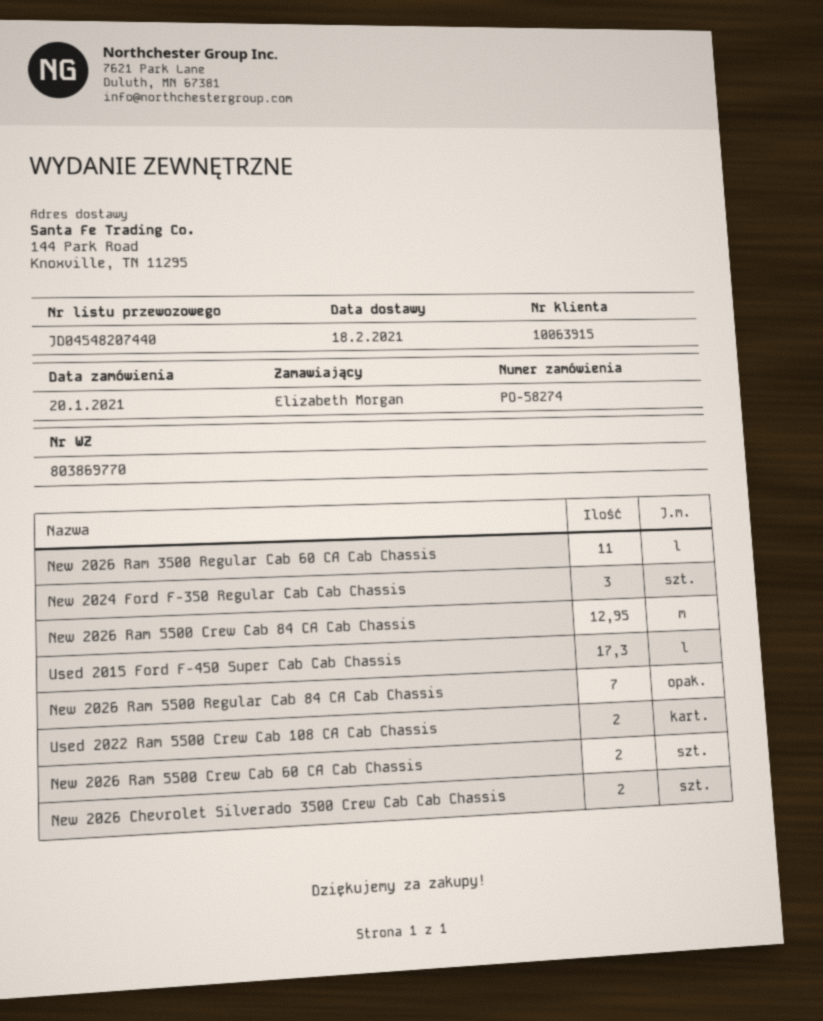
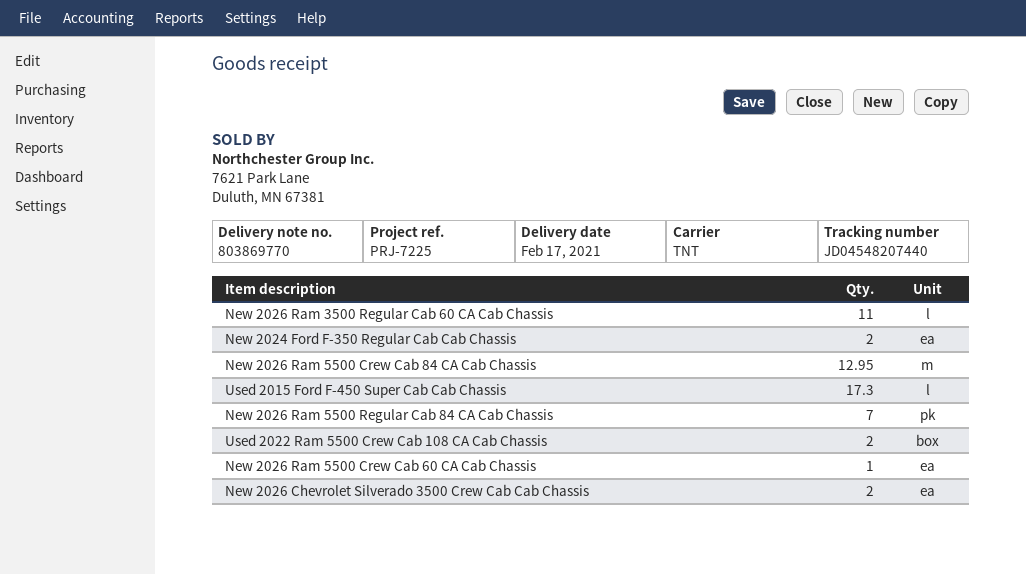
delivery date: 2021-02-18 -> 2021-02-17
New 2024 Ford F-350 Regular Cab Cab Chassis: 3 -> 2
New 2026 Ram 5500 Crew Cab 60 CA Cab Chassis: 2 -> 1

